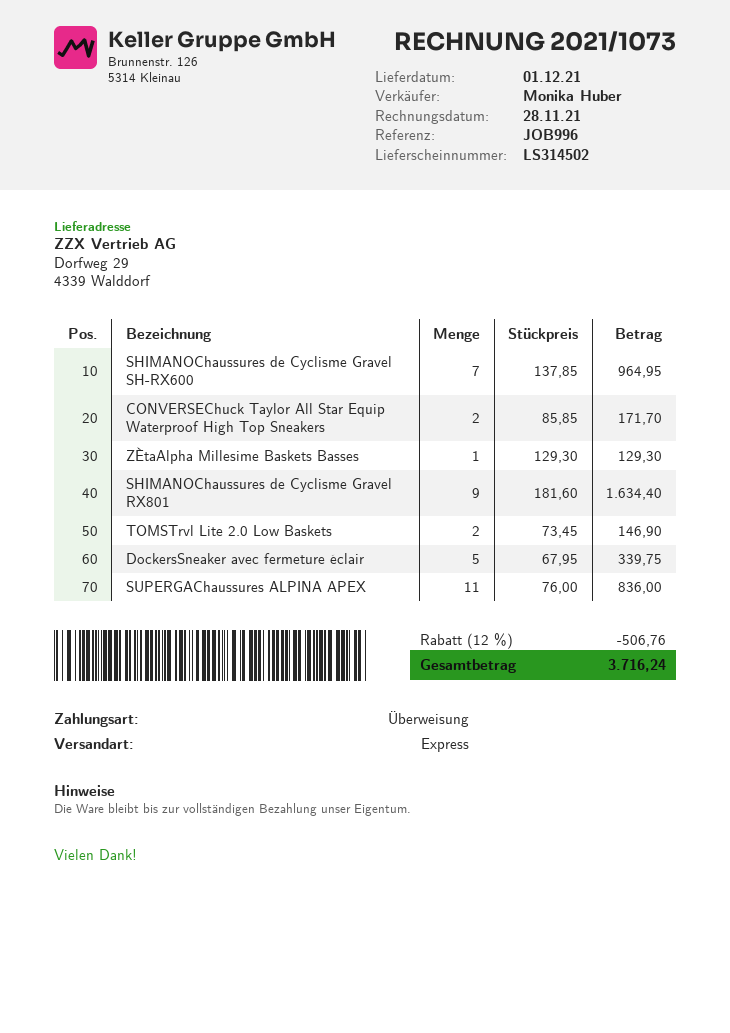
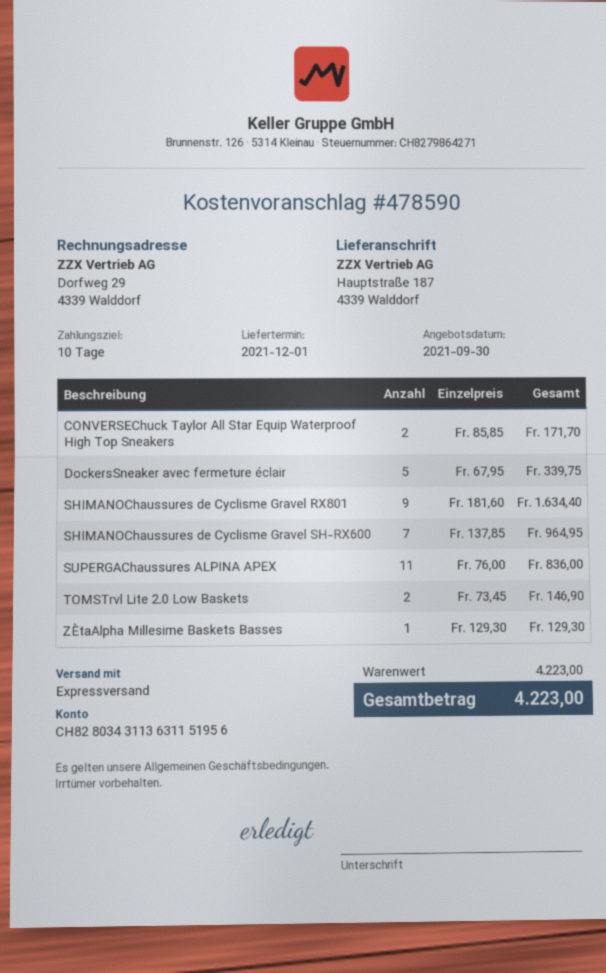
ship to: Dorfweg 29, 4339 Walddorf -> Hauptstraße 187, 4339 Walddorf
discount: 12% = 506.76 -> none
total: 3716.24 -> 4223.00

